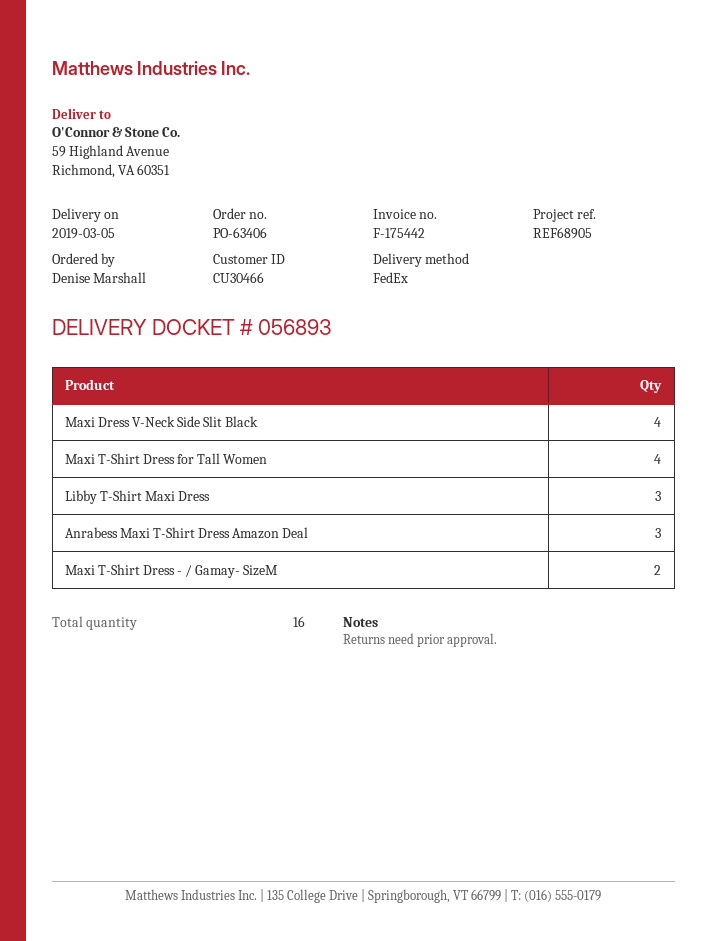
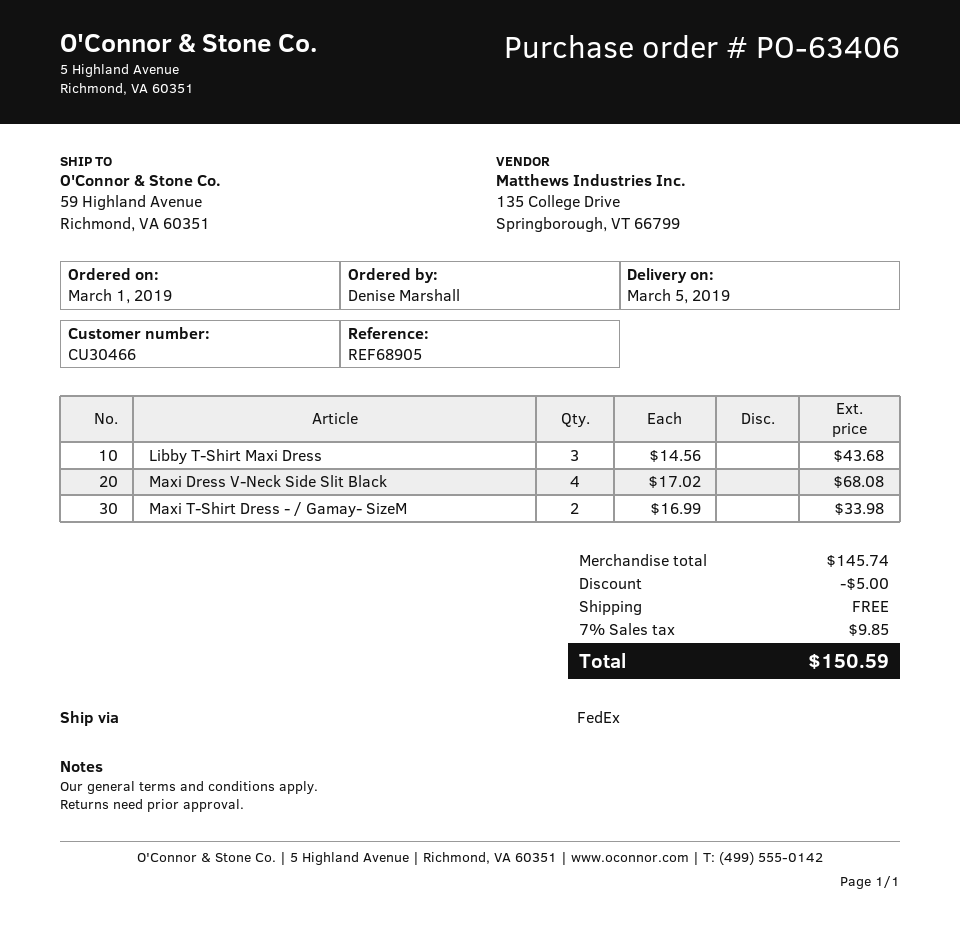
Maxi T-Shirt Dress for Tall Women: 4 -> none
Anrabess Maxi T-Shirt Dress Amazon Deal: 3 -> none

